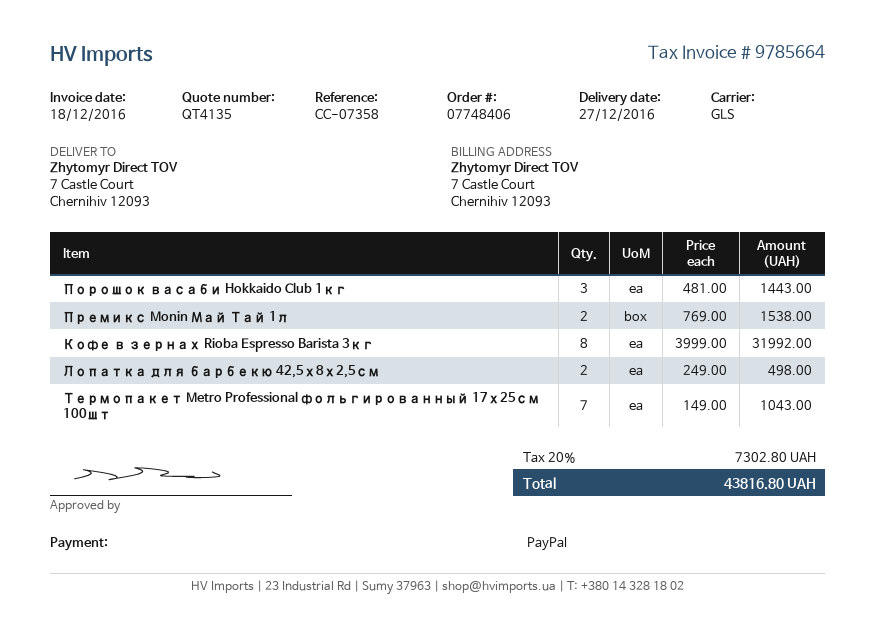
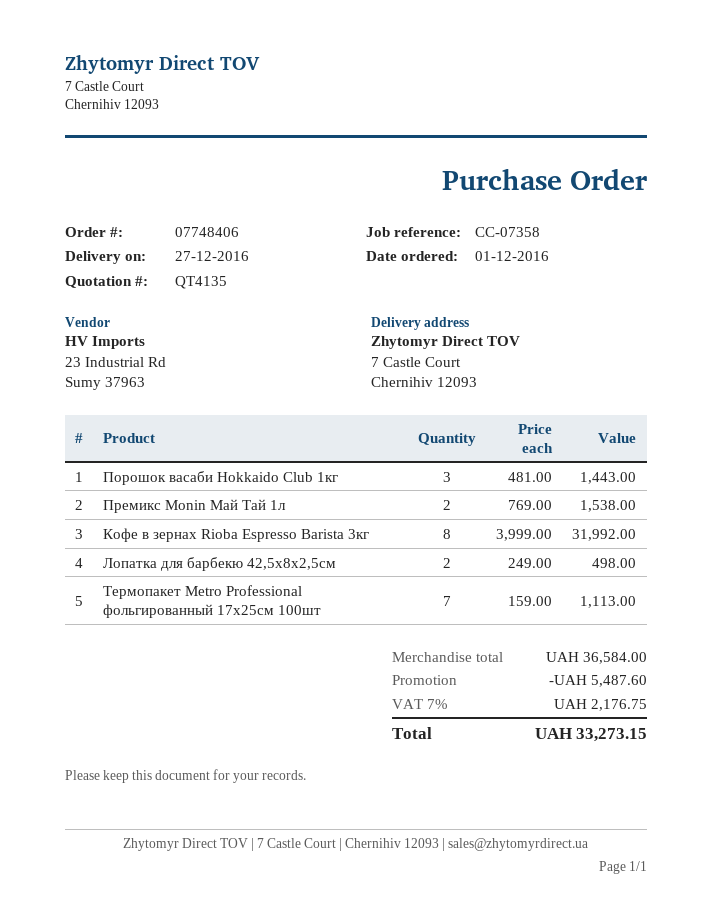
Термопакет Metro Professional фольгированный 17х25см 100шт: 7 x 149.00 = 1043.00 -> 7 x 159.00 = 1113.00
discount: none -> 5487.60
tax: 20% = 7302.80 -> 7% = 2176.75
total: 43816.80 -> 33273.15

